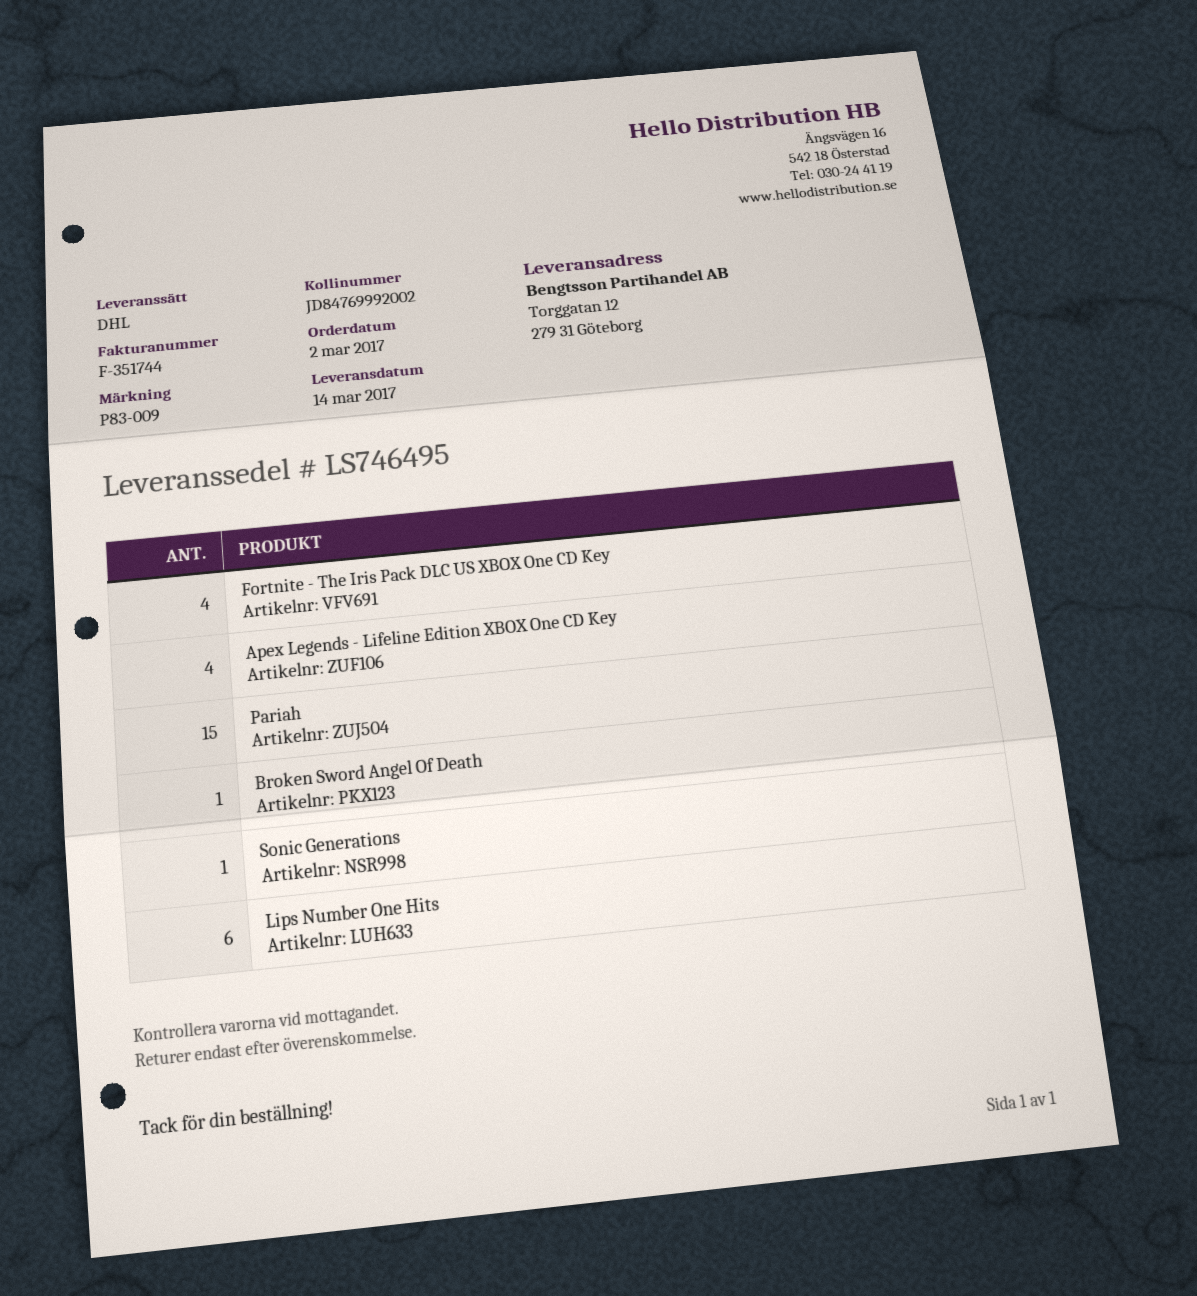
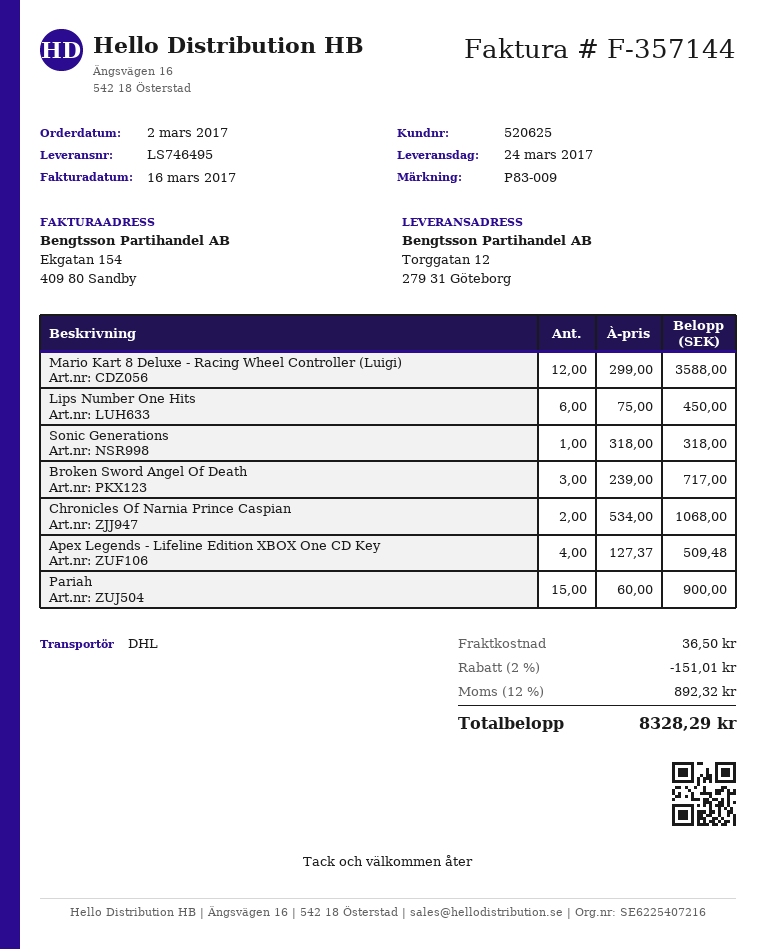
delivery date: 2017-03-14 -> 2017-03-24
invoice number: F-351744 -> F-357144
Fortnite - The Iris Pack DLC US XBOX One CD Key: 4 -> none
Broken Sword Angel Of Death: 1 -> 3
Mario Kart 8 Deluxe - Racing Wheel Controller (Luigi): none -> 12
Chronicles Of Narnia Prince Caspian: none -> 2

